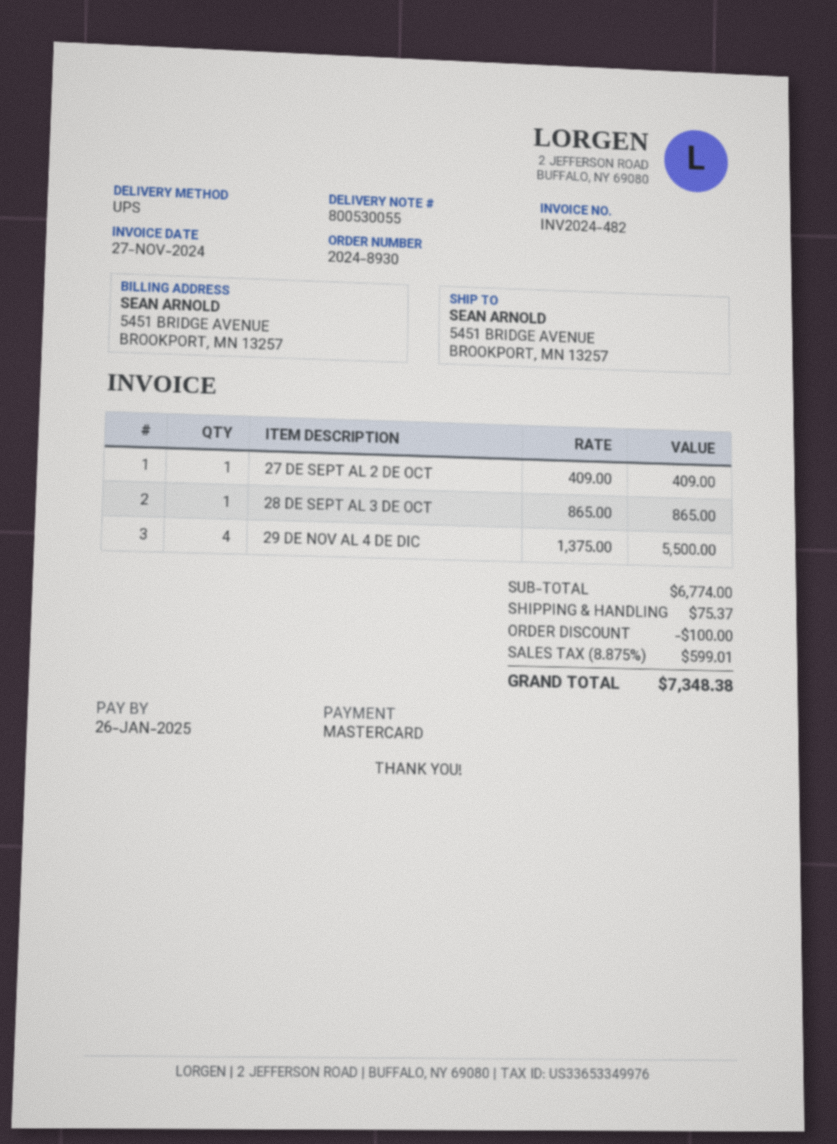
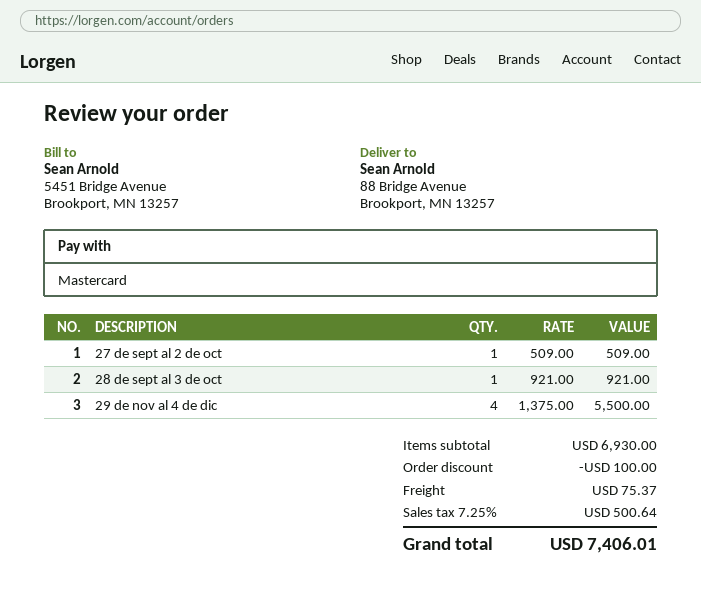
ship to: 5451 BRIDGE AVENUE, BROOKPORT, MN 13257 -> 88 Bridge Avenue, Brookport, MN 13257
27 DE SEPT AL 2 DE OCT: 1 x 409.00 = 409.00 -> 1 x 509.00 = 509.00
28 DE SEPT AL 3 DE OCT: 1 x 865.00 = 865.00 -> 1 x 921.00 = 921.00
subtotal: 6774.00 -> 6930.00
tax: 8.875% = 599.01 -> 7.25% = 500.64
total: 7348.38 -> 7406.01

